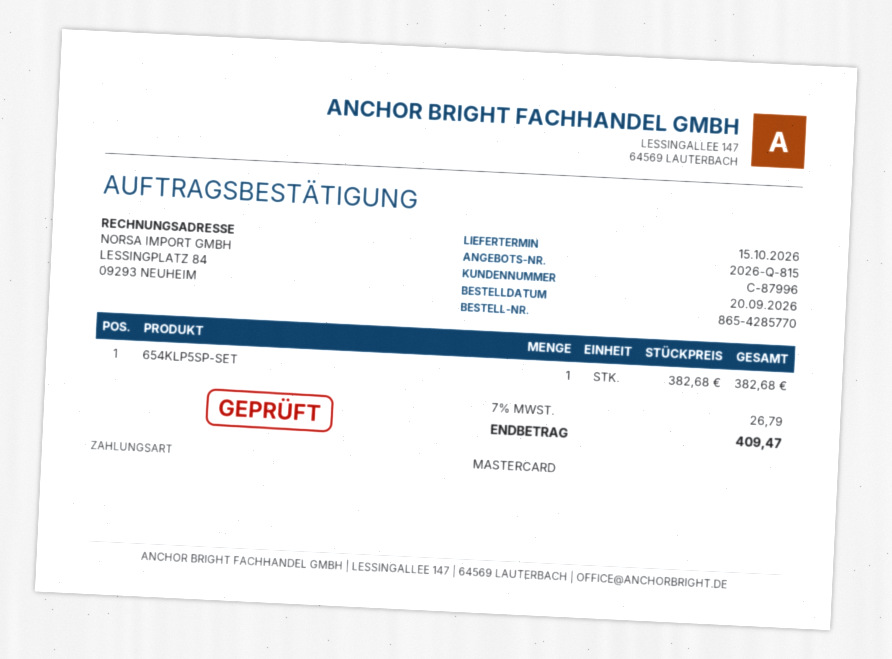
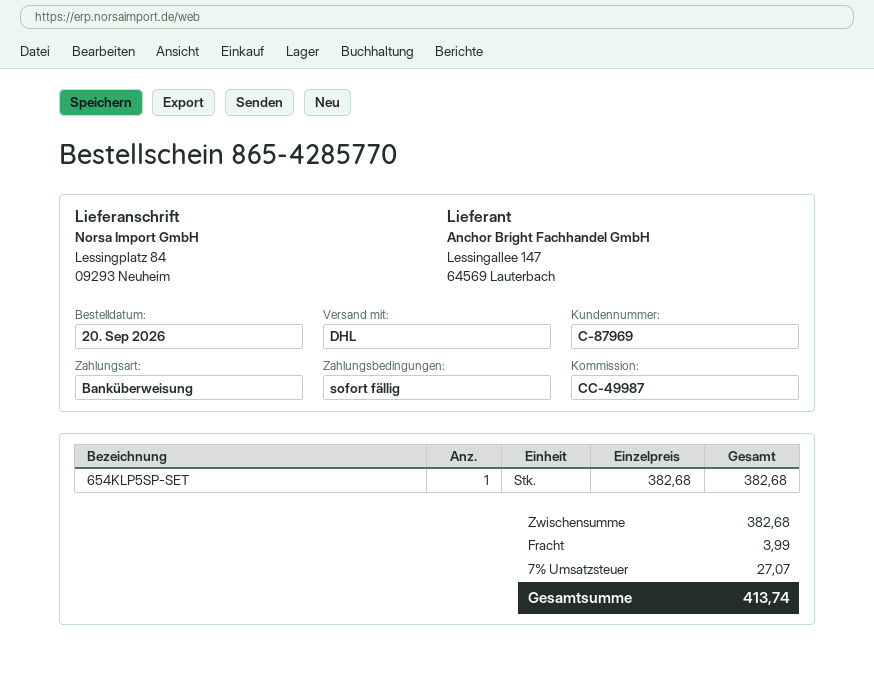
customer number: C-87996 -> C-87969
payment method: Mastercard -> bank transfer
shipping: none -> 3.99
tax: 7% = 26.79 -> 7% = 27.07
total: 409.47 -> 413.74

